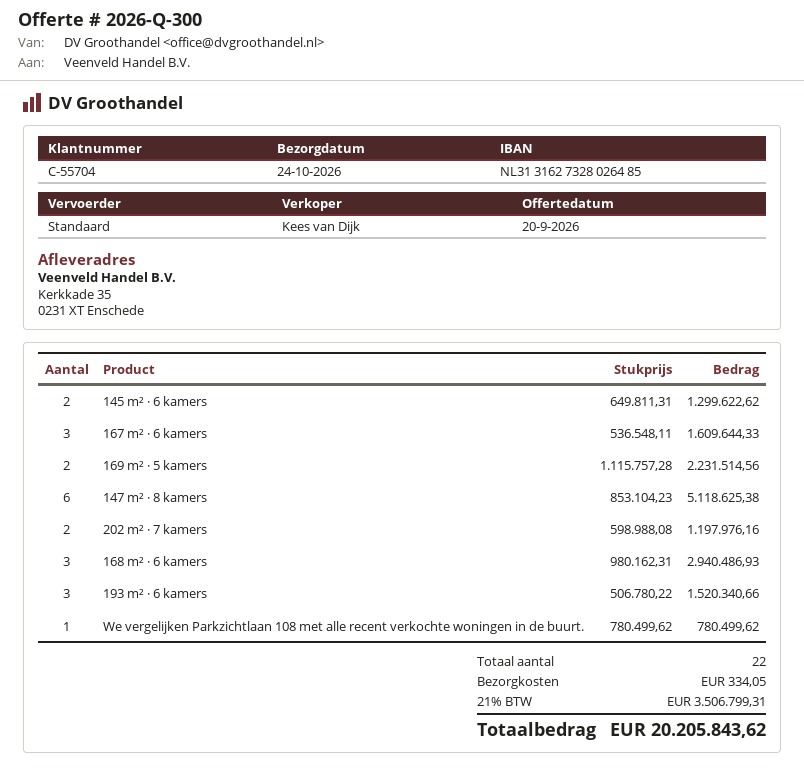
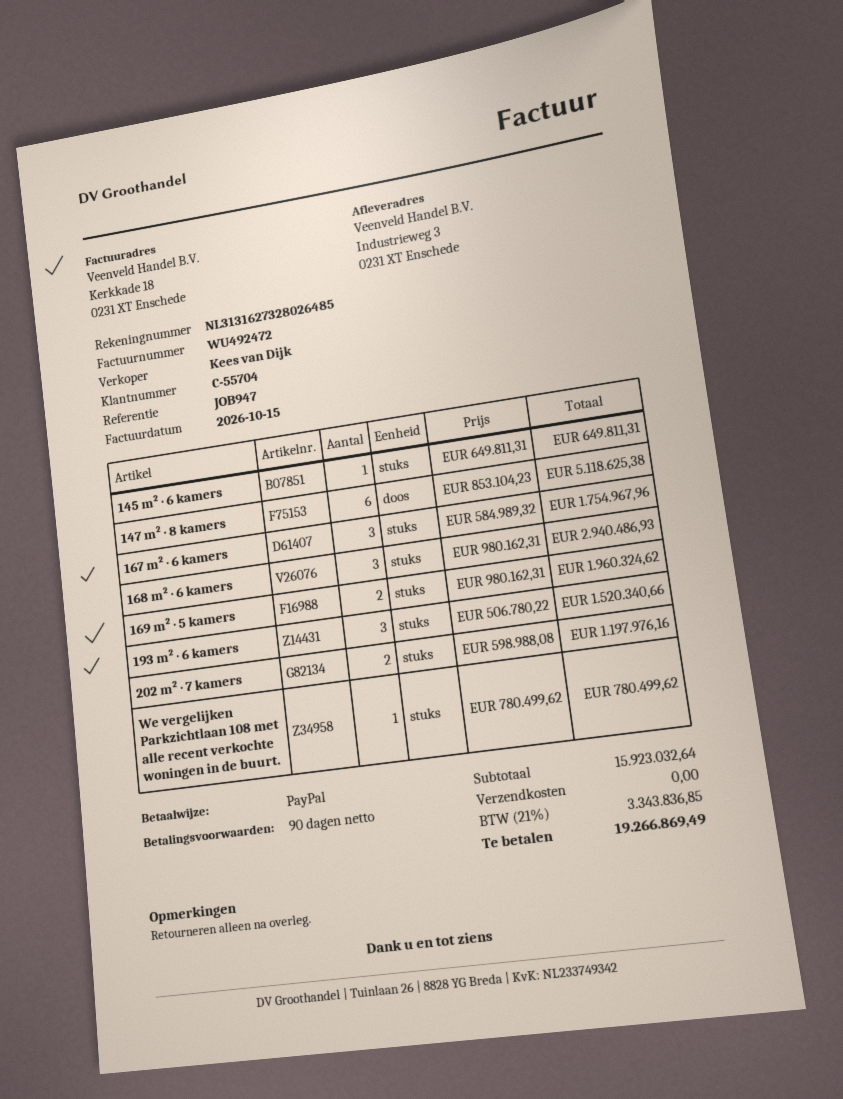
ship to: Kerkkade 35, 0231 XT Enschede -> Industrieweg 3, 0231 XT Enschede
145 m² · 6 kamers: 2 x 649811.31 = 1299622.62 -> 1 x 649811.31 = 649811.31
167 m² · 6 kamers: 3 x 536548.11 = 1609644.33 -> 3 x 584989.32 = 1754967.96
169 m² · 5 kamers: 2 x 1115757.28 = 2231514.56 -> 2 x 980162.31 = 1960324.62
shipping: 334.05 -> 0.00
tax: 21% = 3506799.31 -> 21% = 3343836.85
total: 20205843.62 -> 19266869.49

